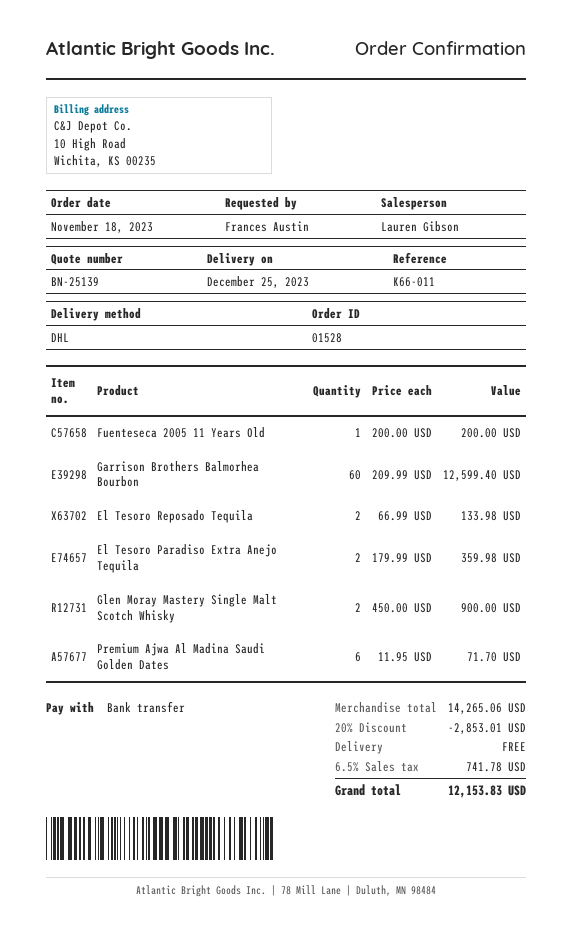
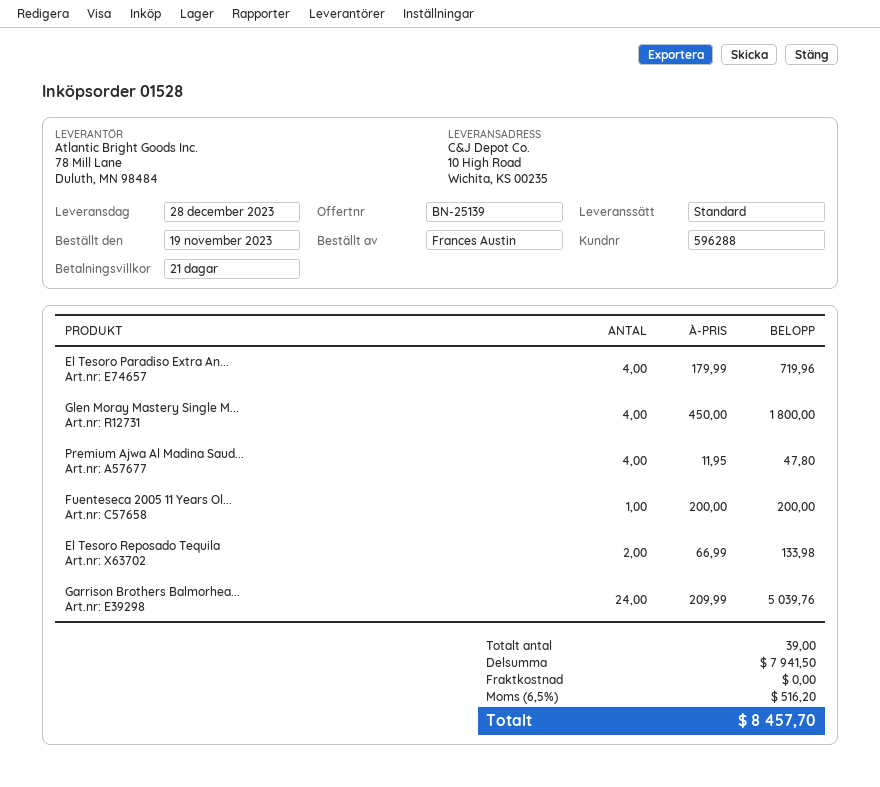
order date: 2023-11-18 -> 2023-11-19
delivery date: 2023-12-25 -> 2023-12-28
shipping method: DHL -> standard
Garrison Brothers Balmorhea Bourbon: 60 x 209.99 = 12599.40 -> 24 x 209.99 = 5039.76
El Tesoro Paradiso Extra Anejo Tequila: 2 x 179.99 = 359.98 -> 4 x 179.99 = 719.96
Glen Moray Mastery Single Malt Scotch Whisky: 2 x 450.00 = 900.00 -> 4 x 450.00 = 1800.00
Premium Ajwa Al Madina Saudi Golden Dates: 6 x 11.95 = 71.70 -> 4 x 11.95 = 47.80
subtotal: 14265.06 -> 7941.50
discount: 20% = 2853.01 -> none
tax: 6.5% = 741.78 -> 6.5% = 516.20
total: 12153.83 -> 8457.70

